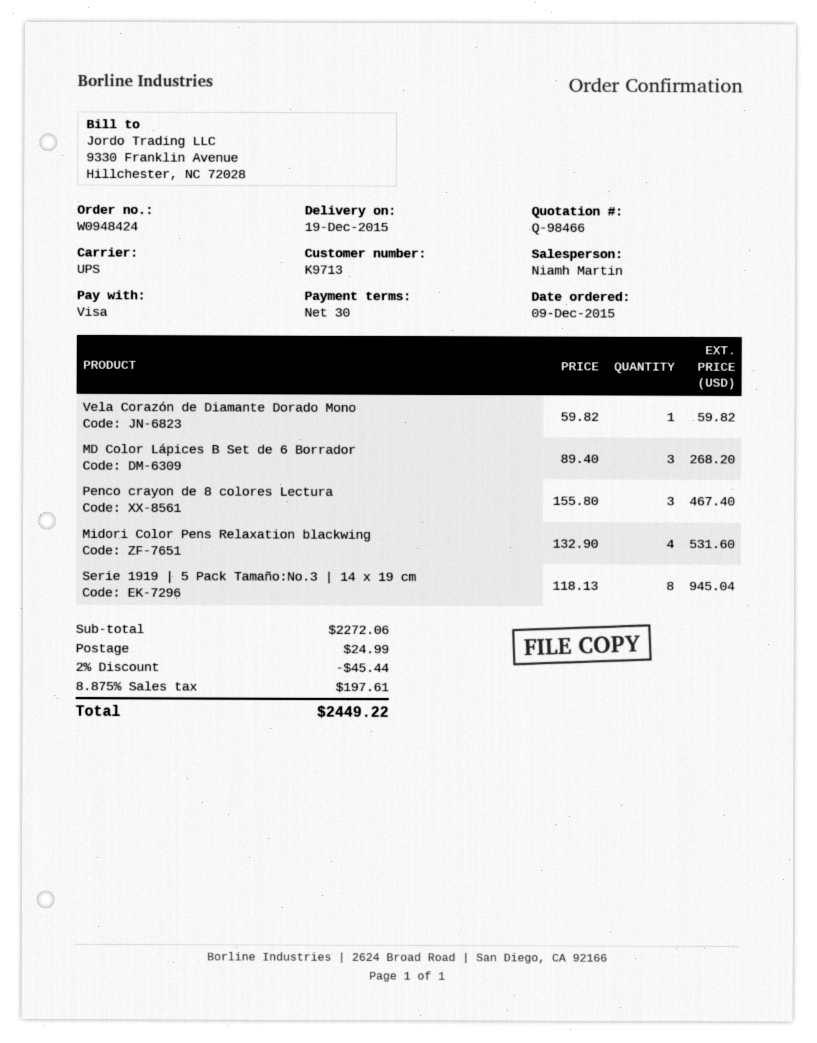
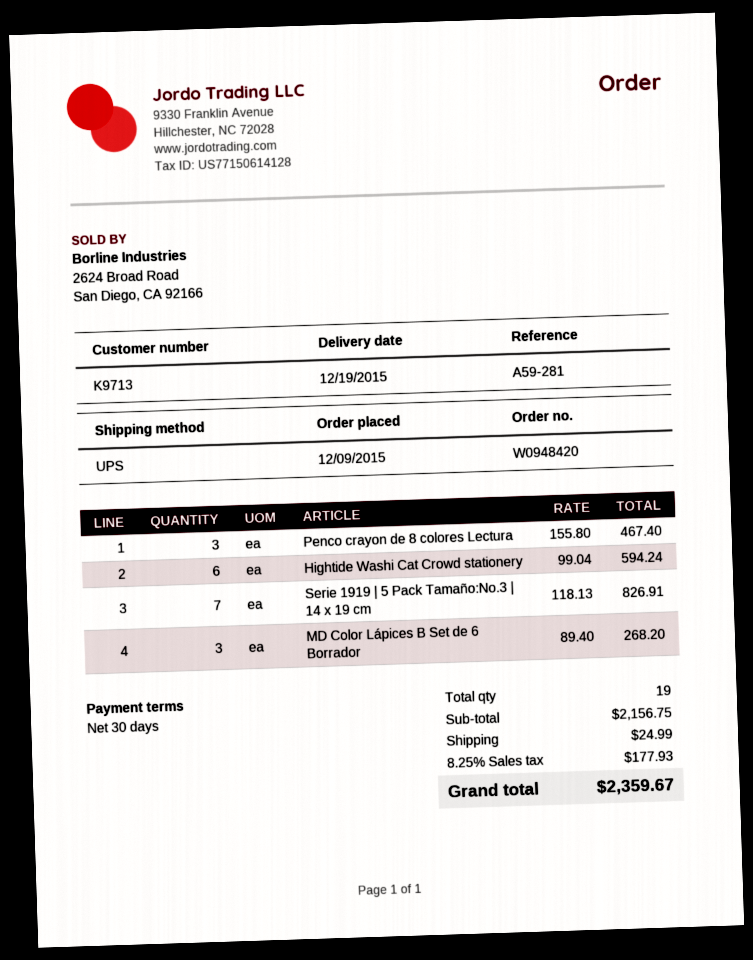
order number: W0948424 -> W0948420
Vela Corazón de Diamante Dorado Mono: 1 x 59.82 = 59.82 -> none
Midori Color Pens Relaxation blackwing: 4 x 132.90 = 531.60 -> none
Serie 1919 | 5 Pack Tamaño:No.3 | 14 x 19 cm: 8 x 118.13 = 945.04 -> 7 x 118.13 = 826.91
Hightide Washi Cat Crowd stationery: none -> 6 x 99.04 = 594.24
subtotal: 2272.06 -> 2156.75
discount: 2% = 45.44 -> none
tax: 8.875% = 197.61 -> 8.25% = 177.93
total: 2449.22 -> 2359.67

